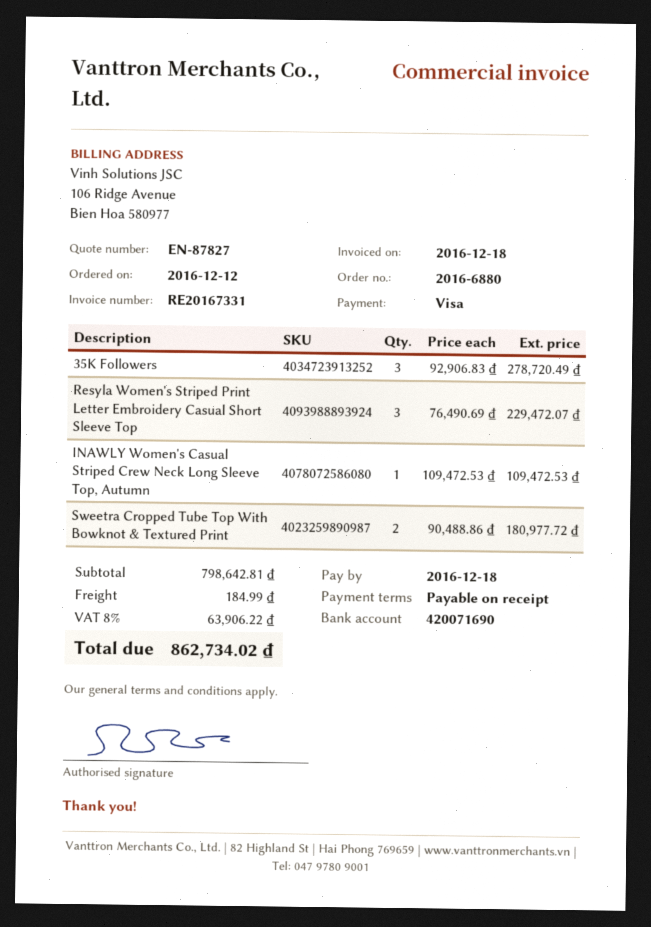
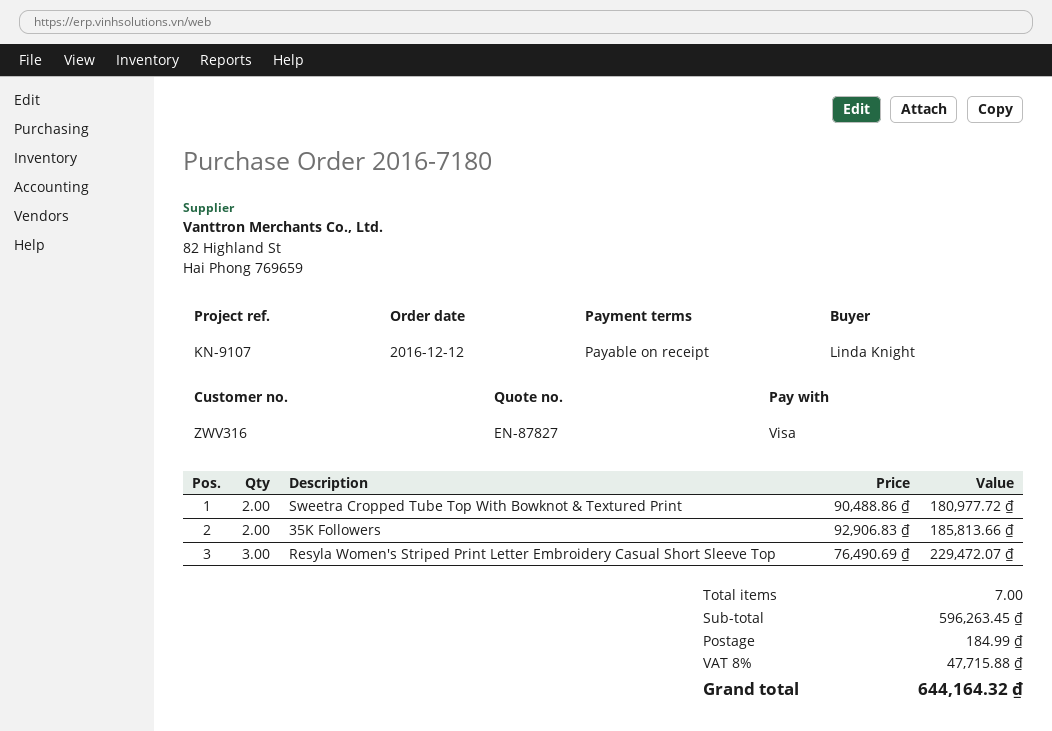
order number: 2016-6880 -> 2016-7180
35K Followers: 3 x 92906.83 = 278720.49 -> 2 x 92906.83 = 185813.66
INAWLY Women's Casual Striped Crew Neck Long Sleeve Top, Autumn: 1 x 109472.53 = 109472.53 -> none
subtotal: 798642.81 -> 596263.45
tax: 8% = 63906.22 -> 8% = 47715.88
total: 862734.02 -> 644164.32

